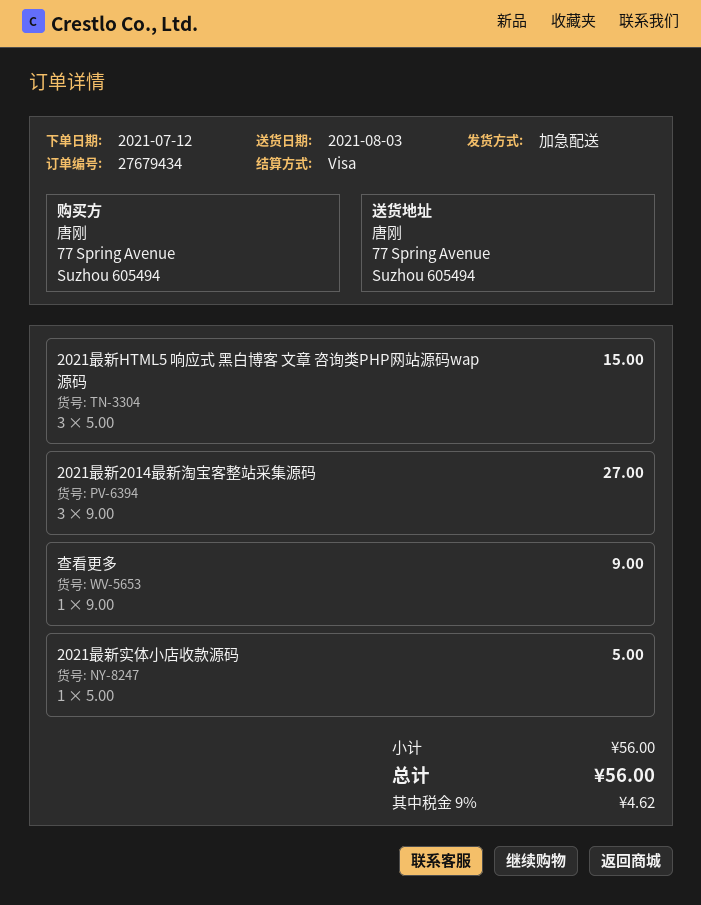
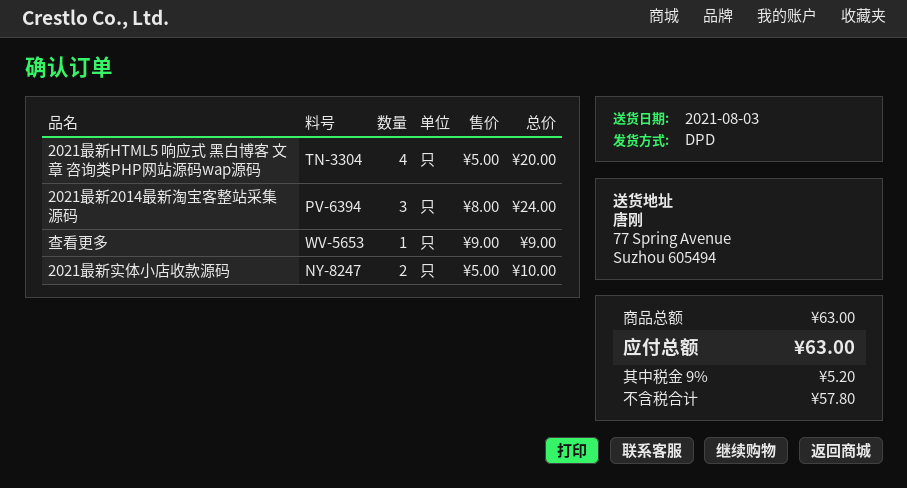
shipping method: express -> DPD
2021最新HTML5 响应式 黑白博客 文章 咨询类PHP网站源码wap源码: 3 x 5.00 = 15.00 -> 4 x 5.00 = 20.00
2021最新2014最新淘宝客整站采集源码: 3 x 9.00 = 27.00 -> 3 x 8.00 = 24.00
2021最新实体小店收款源码: 1 x 5.00 = 5.00 -> 2 x 5.00 = 10.00
subtotal: 56.00 -> 63.00
tax: 9% = 4.62 -> 9% = 5.20
total: 56.00 -> 63.00

